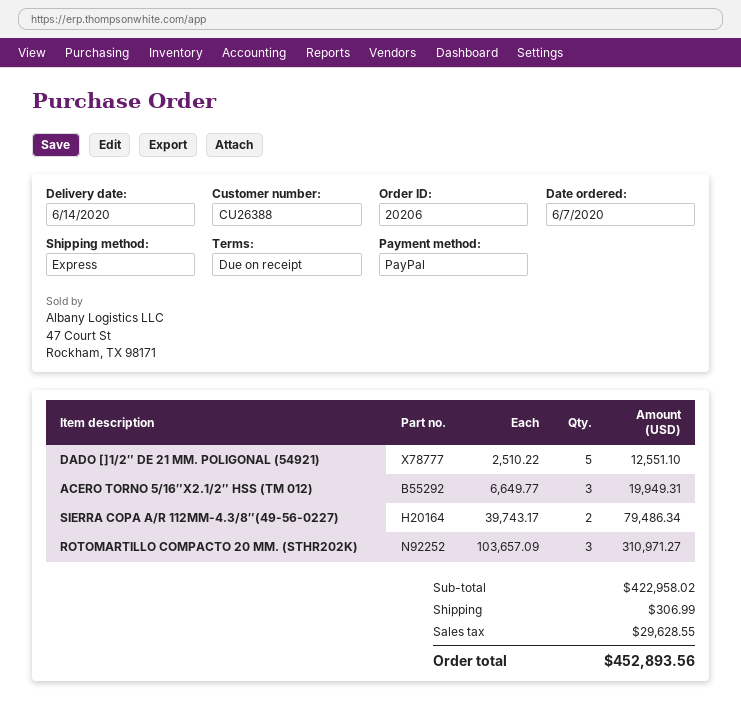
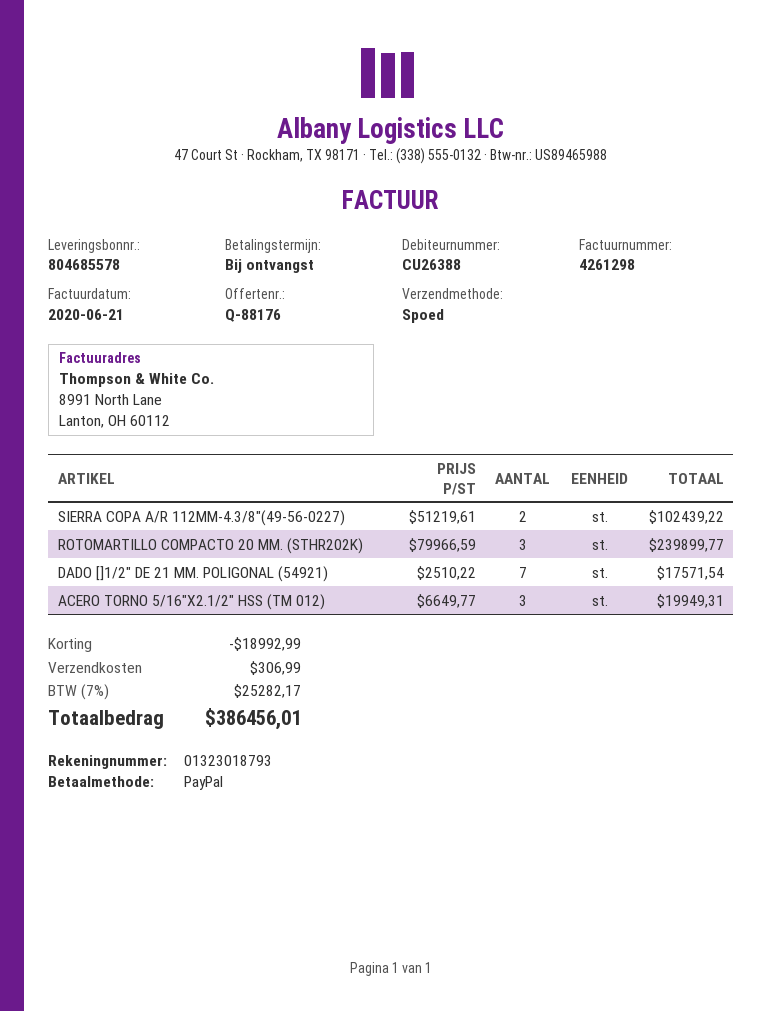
DADO []1/2″ DE 21 MM. POLIGONAL (54921): 5 x 2510.22 = 12551.10 -> 7 x 2510.22 = 17571.54
SIERRA COPA A/R 112MM-4.3/8″(49-56-0227): 2 x 39743.17 = 79486.34 -> 2 x 51219.61 = 102439.22
ROTOMARTILLO COMPACTO 20 MM. (STHR202K): 3 x 103657.09 = 310971.27 -> 3 x 79966.59 = 239899.77
discount: none -> 18992.99
tax: 29628.55 -> 25282.17
total: 452893.56 -> 386456.01

